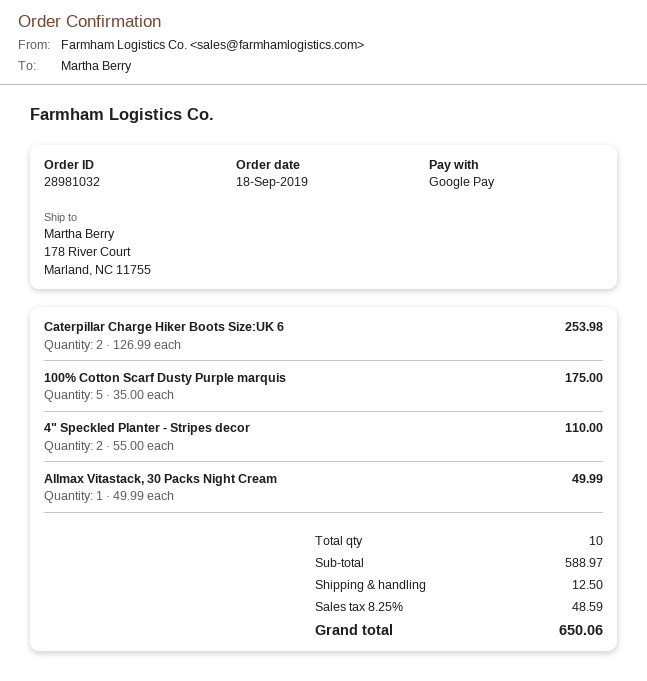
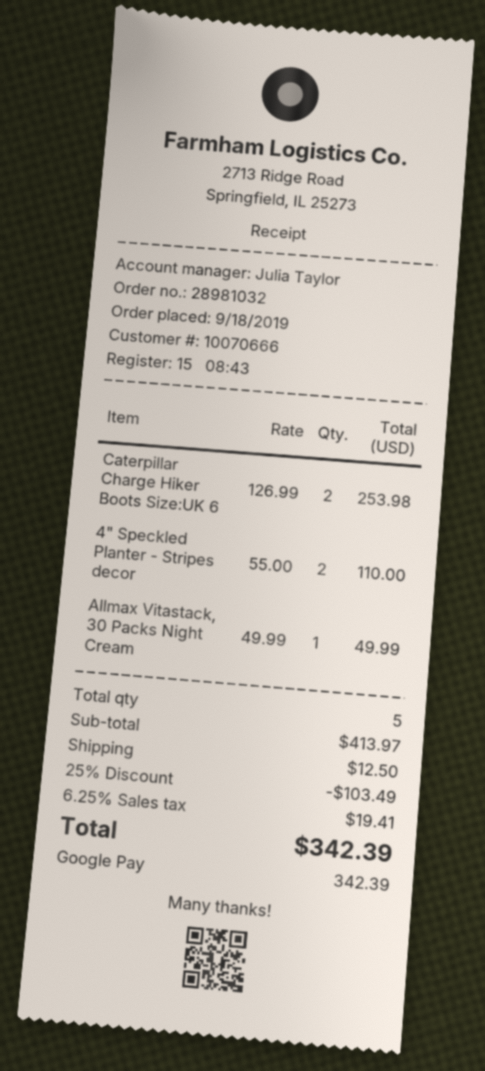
100% Cotton Scarf Dusty Purple marquis: 5 x 35.00 = 175.00 -> none
total quantity: 10 -> 5
subtotal: 588.97 -> 413.97
discount: none -> 25% = 103.49
tax: 8.25% = 48.59 -> 6.25% = 19.41
total: 650.06 -> 342.39

